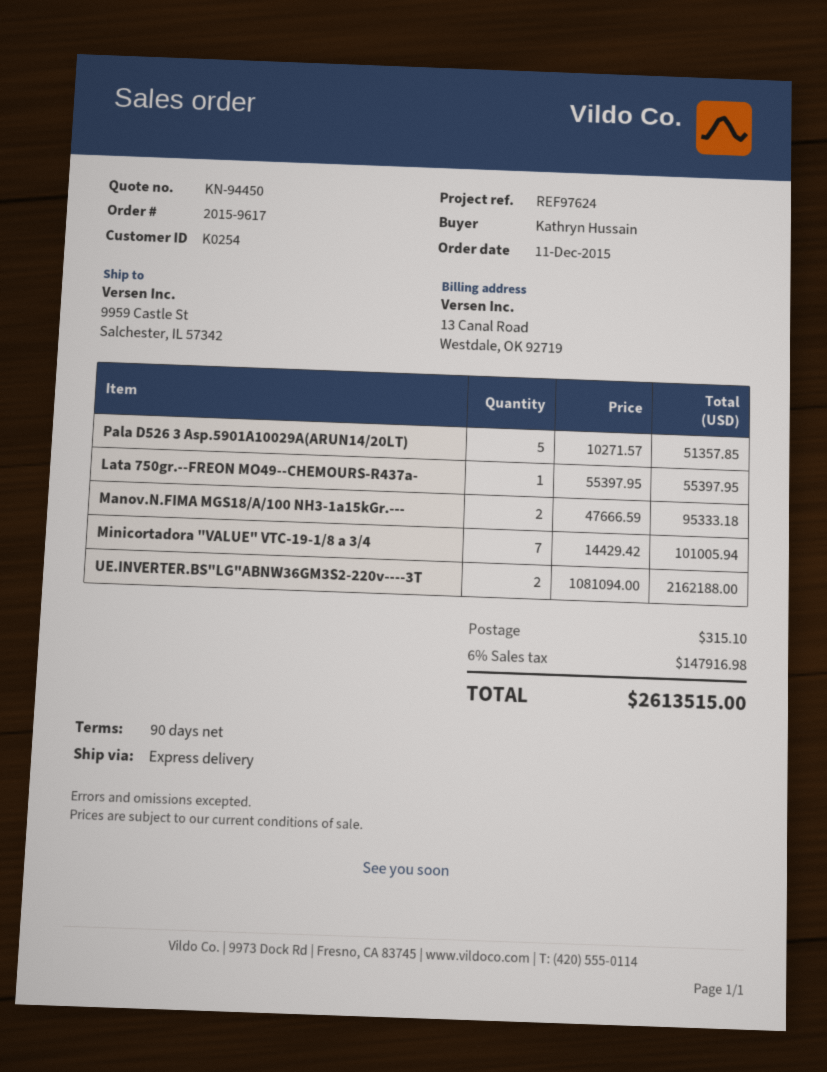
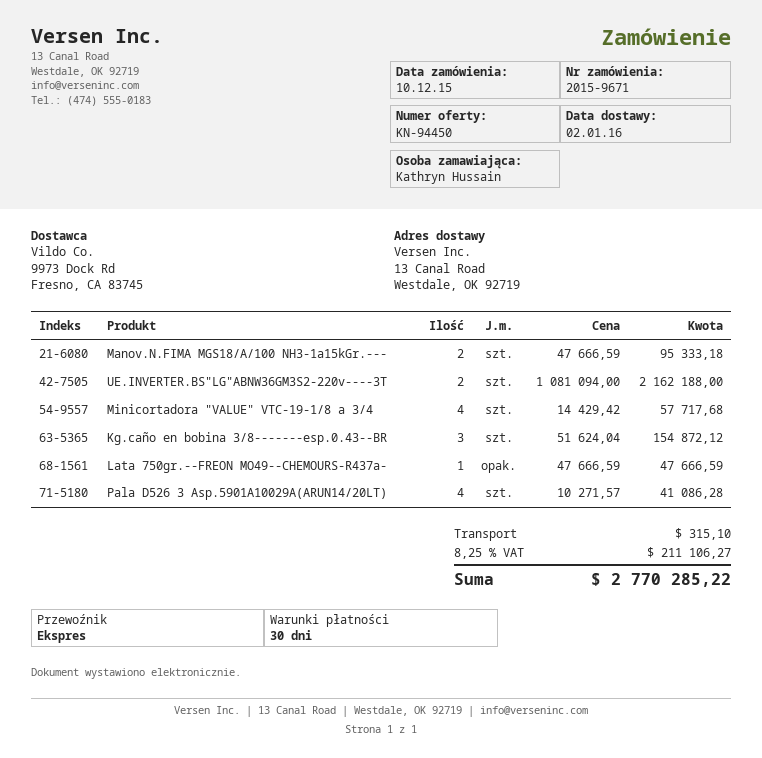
order number: 2015-9617 -> 2015-9671
order date: 2015-12-11 -> 2015-12-10
payment terms: 90 days -> 30 days
ship to: 9959 Castle St, Salchester, IL 57342 -> 13 Canal Road, Westdale, OK 92719
Pala D526 3 Asp.5901A10029A(ARUN14/20LT): 5 x 10271.57 = 51357.85 -> 4 x 10271.57 = 41086.28
Lata 750gr.--FREON MO49--CHEMOURS-R437a-: 1 x 55397.95 = 55397.95 -> 1 x 47666.59 = 47666.59
Minicortadora "VALUE" VTC-19-1/8 a 3/4: 7 x 14429.42 = 101005.94 -> 4 x 14429.42 = 57717.68
Kg.caño en bobina 3/8-------esp.0.43--BR: none -> 3 x 51624.04 = 154872.12
tax: 6% = 147916.98 -> 8.25% = 211106.27
total: 2613515.00 -> 2770285.22

